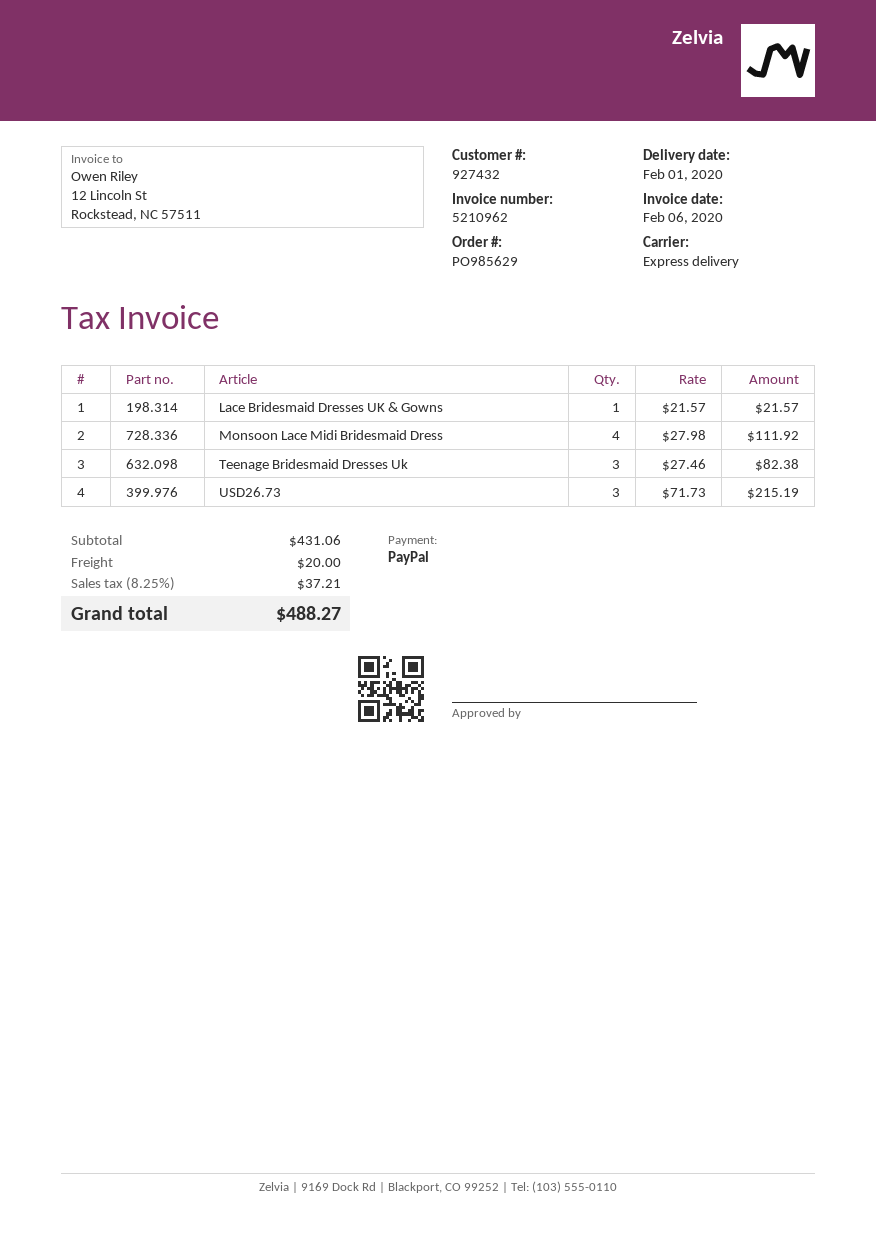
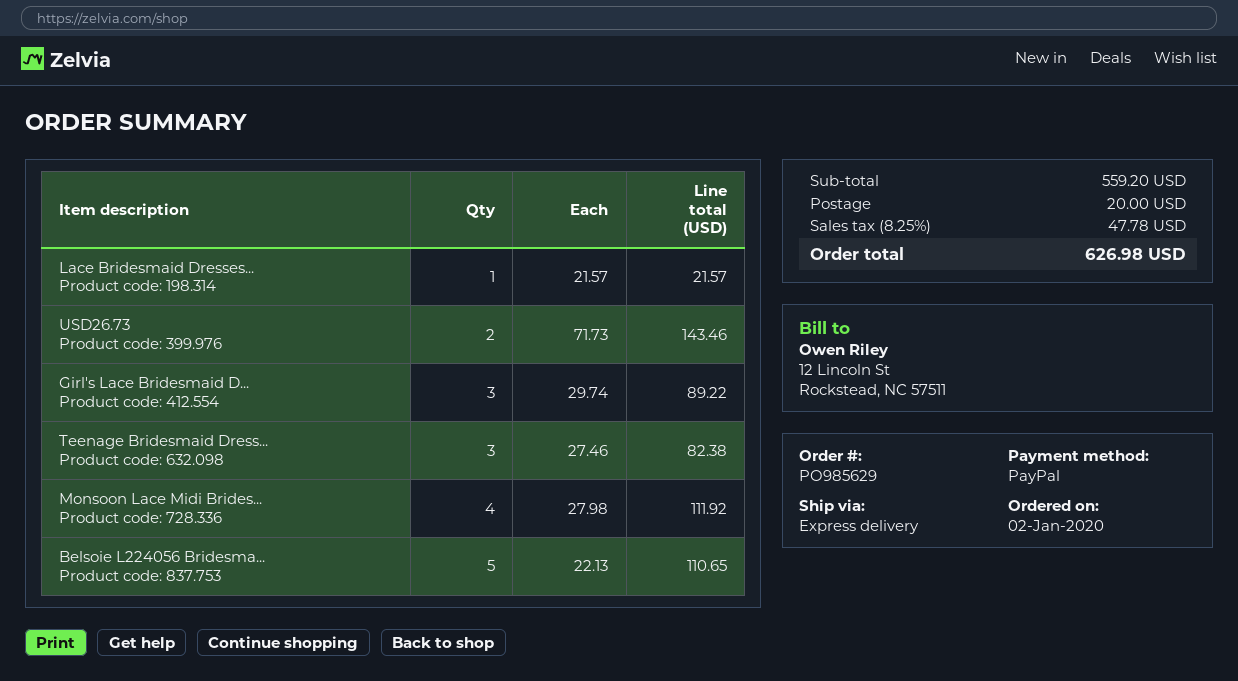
USD26.73: 3 x 71.73 = 215.19 -> 2 x 71.73 = 143.46
Girl's Lace Bridesmaid D...: none -> 3 x 29.74 = 89.22
Belsoie L224056 Bridesma...: none -> 5 x 22.13 = 110.65
subtotal: 431.06 -> 559.20
tax: 8.25% = 37.21 -> 8.25% = 47.78
total: 488.27 -> 626.98

